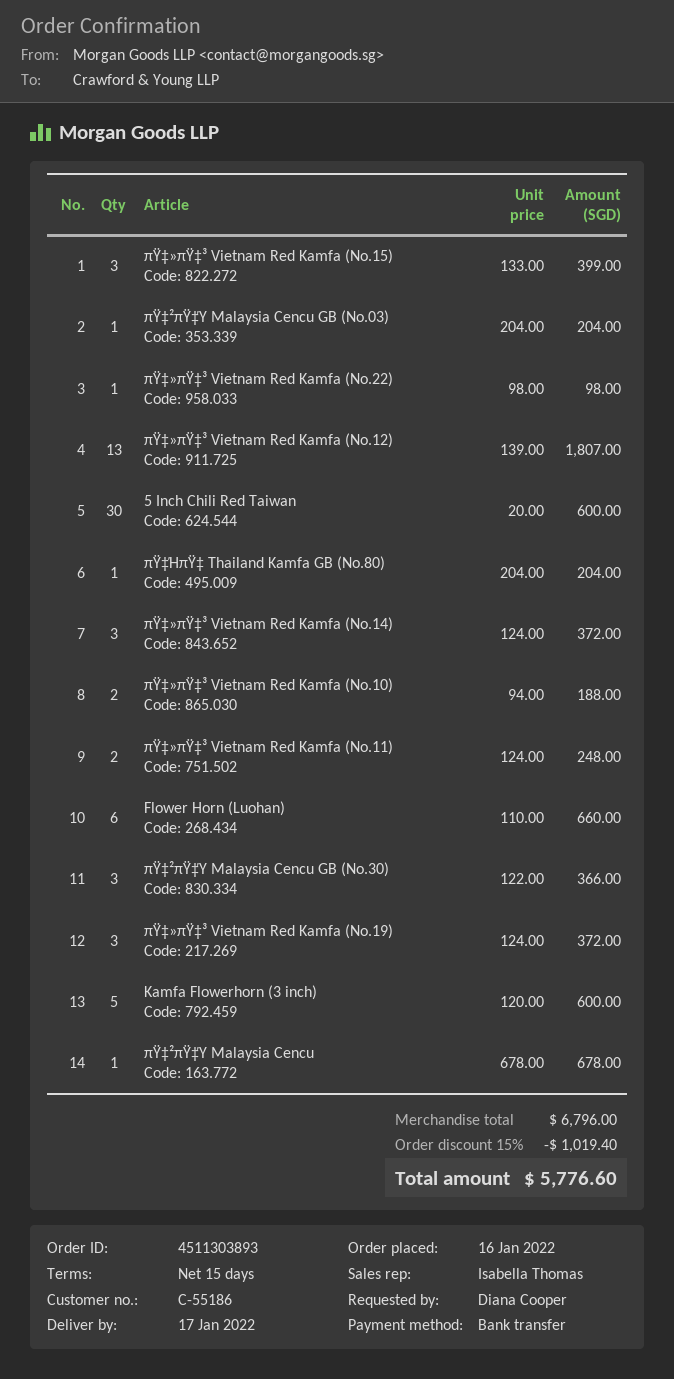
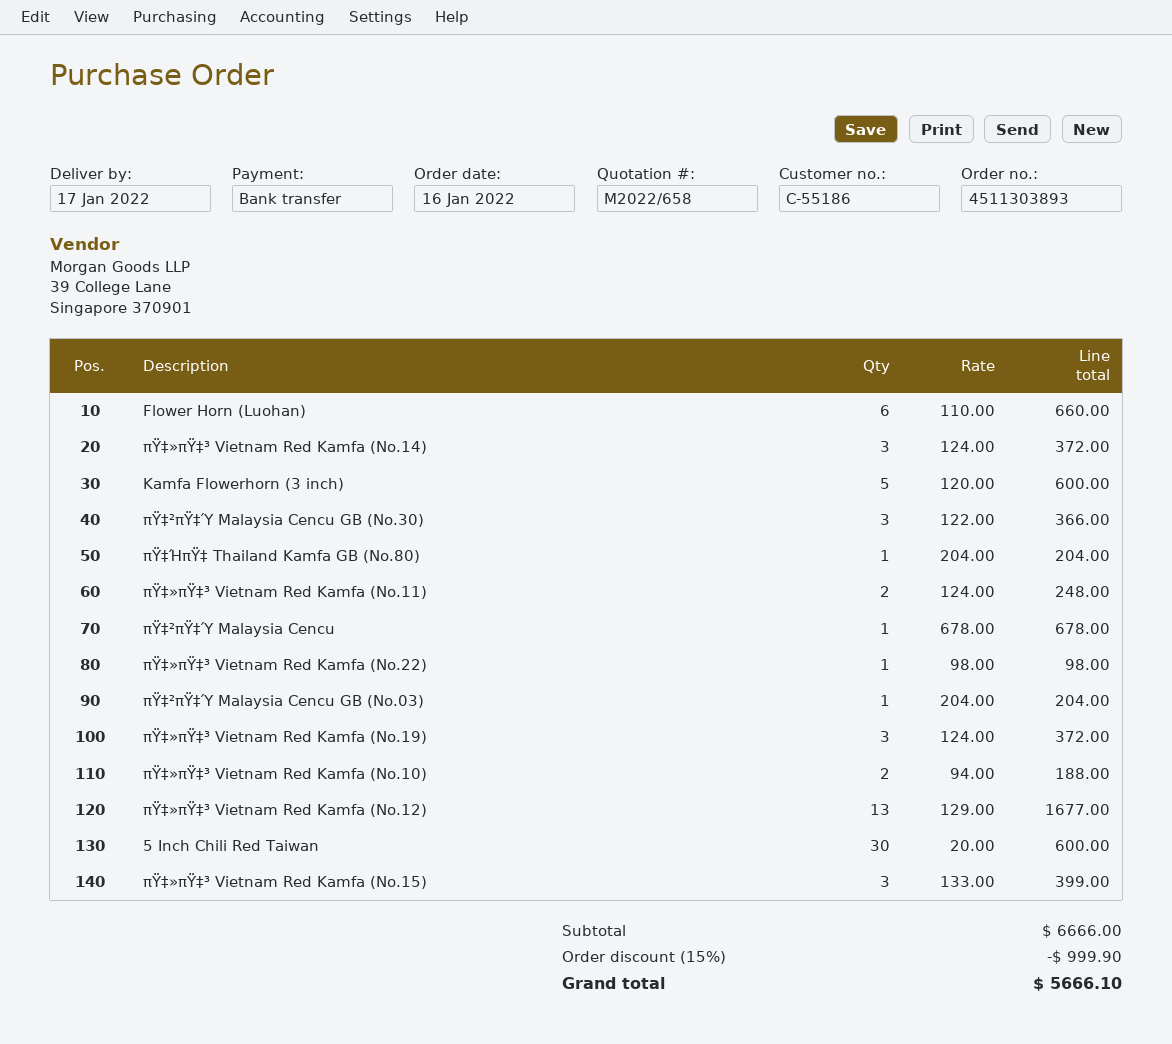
πŸ‡»πŸ‡³ Vietnam Red Kamfa (No.12): 13 x 139.00 = 1807.00 -> 13 x 129.00 = 1677.00
subtotal: 6796.00 -> 6666.00
discount: 15% = 1019.40 -> 15% = 999.90
total: 5776.60 -> 5666.10

